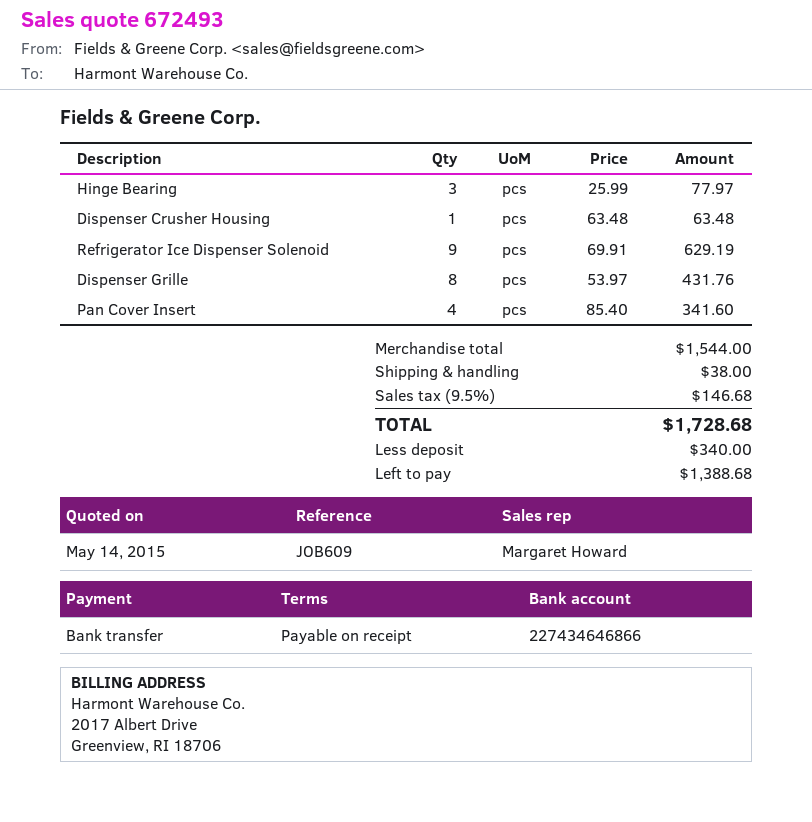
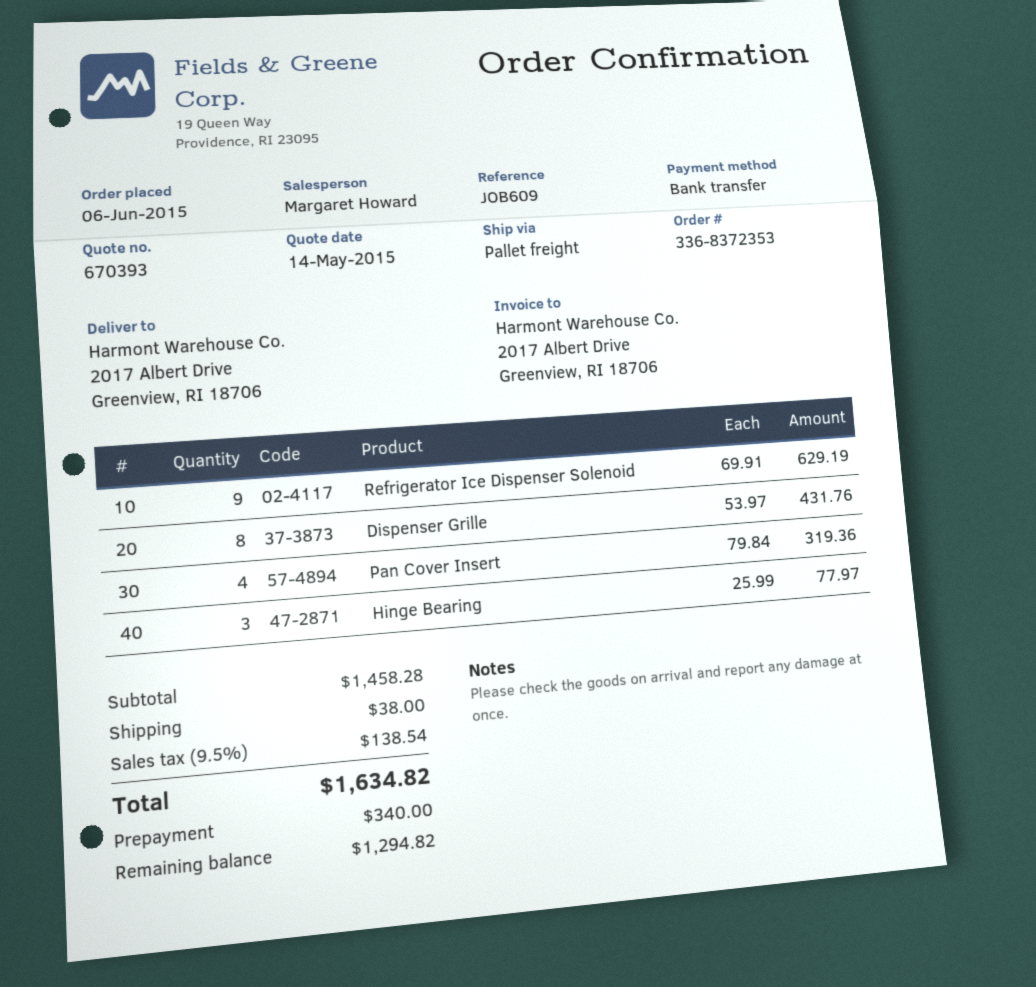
quote number: 672493 -> 670393
Dispenser Crusher Housing: 1 x 63.48 = 63.48 -> none
Pan Cover Insert: 4 x 85.40 = 341.60 -> 4 x 79.84 = 319.36
subtotal: 1544.00 -> 1458.28
tax: 9.5% = 146.68 -> 9.5% = 138.54
total: 1728.68 -> 1634.82
balance: 1388.68 -> 1294.82

